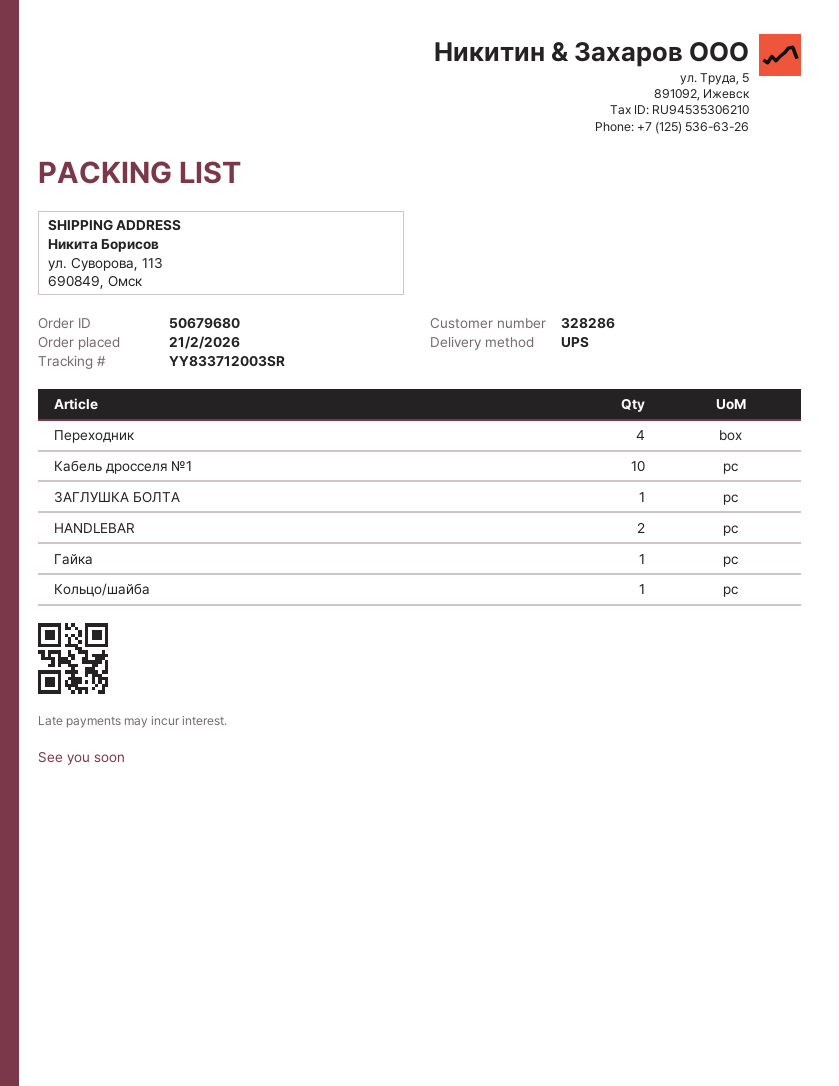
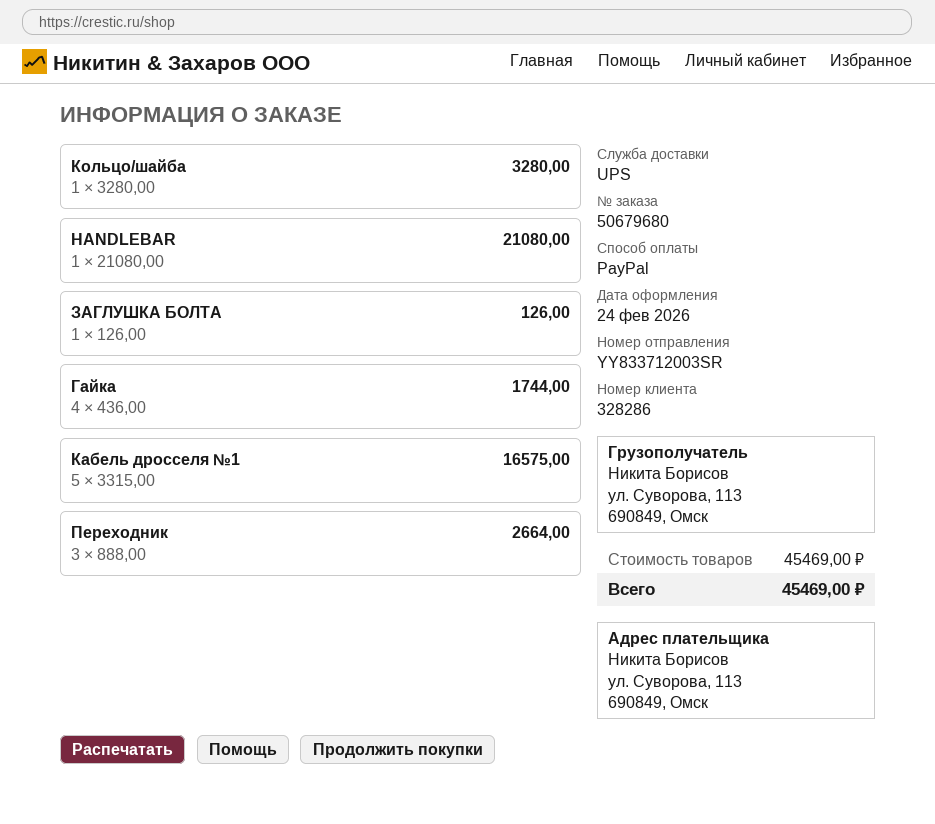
order date: 2026-02-21 -> 2026-02-24
Переходник: 4 -> 3
Кабель дросселя №1: 10 -> 5
HANDLEBAR: 2 -> 1
Гайка: 1 -> 4

